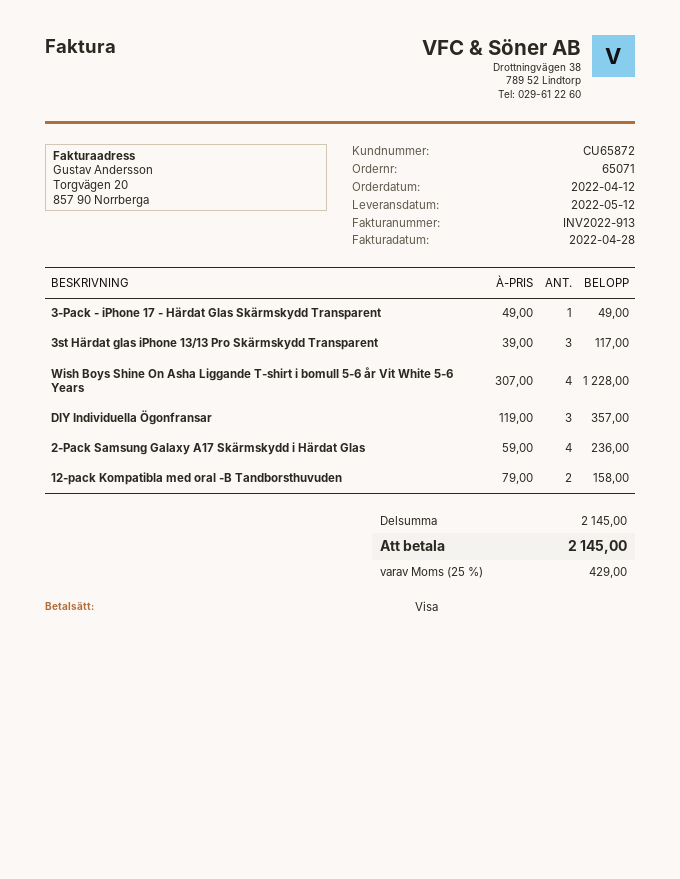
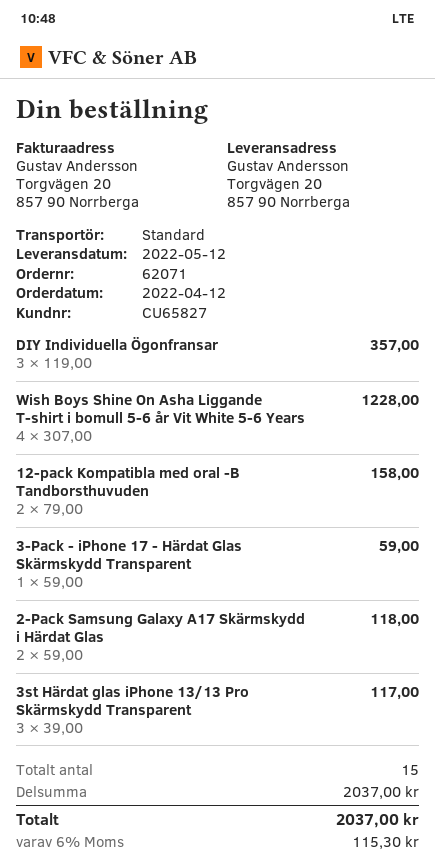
order number: 65071 -> 62071
customer number: CU65872 -> CU65827
3-Pack - iPhone 17 - Härdat Glas Skärmskydd Transparent: 1 x 49.00 = 49.00 -> 1 x 59.00 = 59.00
2-Pack Samsung Galaxy A17 Skärmskydd i Härdat Glas: 4 x 59.00 = 236.00 -> 2 x 59.00 = 118.00
subtotal: 2145.00 -> 2037.00
tax: 25% = 429.00 -> 6% = 115.30
total: 2145.00 -> 2037.00

